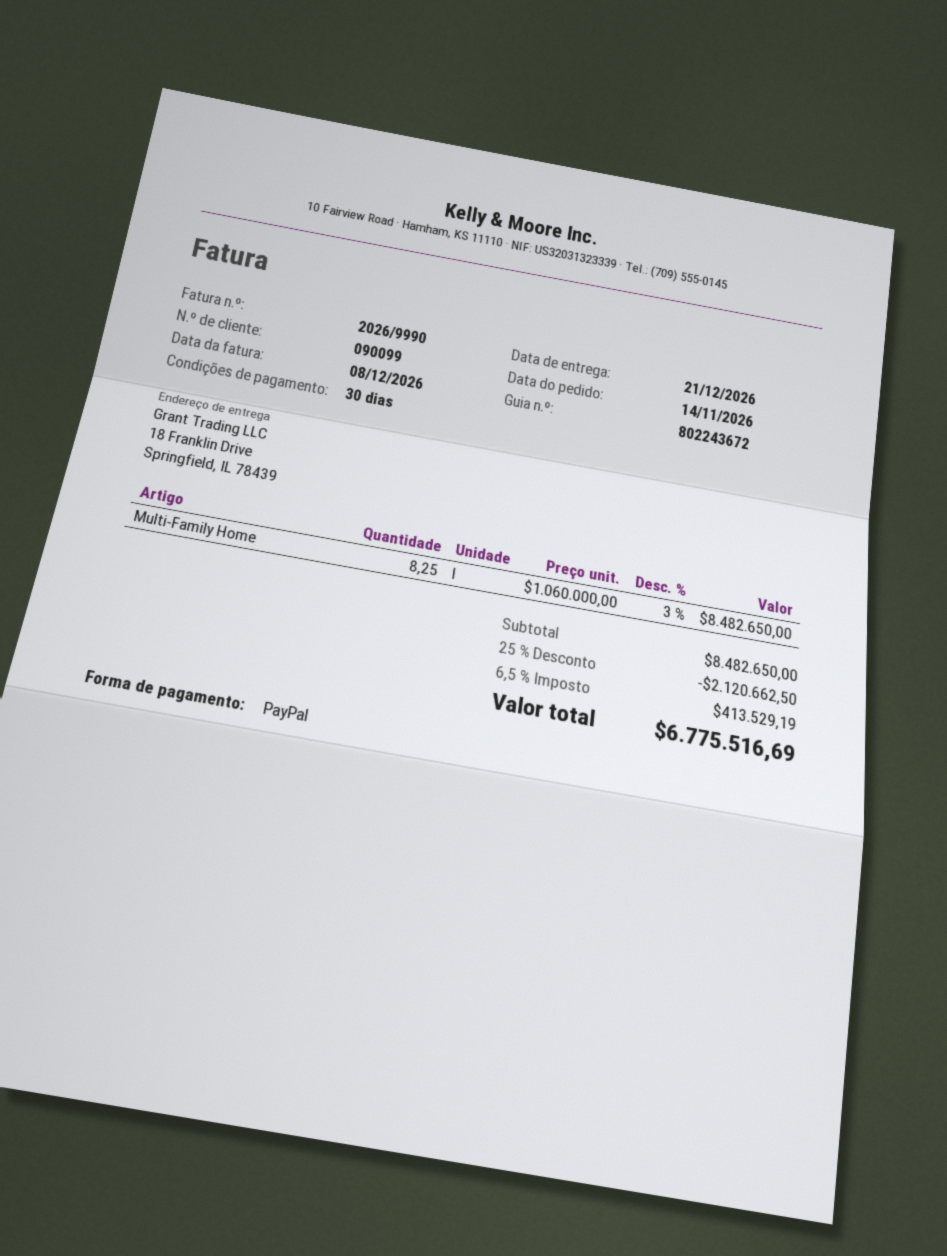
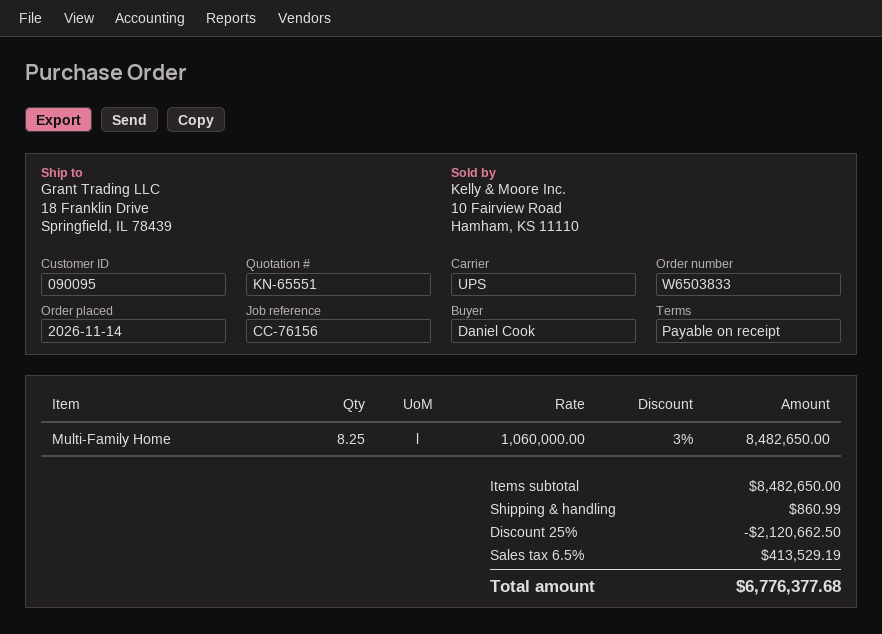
payment terms: 30 days -> on receipt
customer number: 090099 -> 090095
shipping: none -> 860.99
total: 6775516.69 -> 6776377.68

